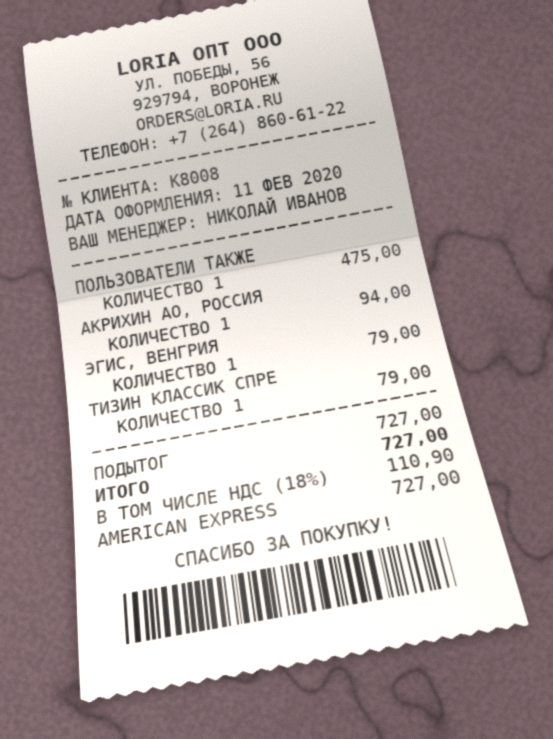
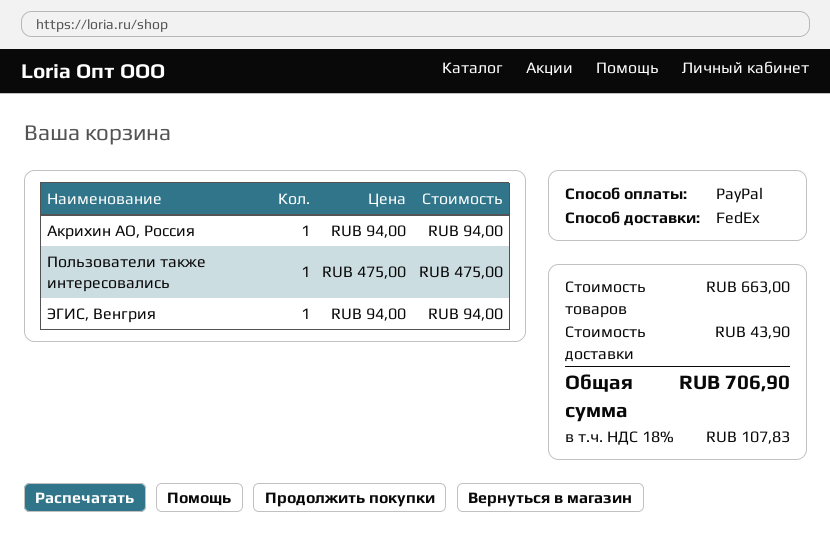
payment method: American Express -> PayPal
ЭГИС, ВЕНГРИЯ: 1 for 79.00 -> 1 for 94.00
ТИЗИН КЛАССИК СПРЕ: 1 for 79.00 -> none
subtotal: 727.00 -> 663.00
shipping: none -> 43.90
tax: 18% = 110.90 -> 18% = 107.83
total: 727.00 -> 706.90

